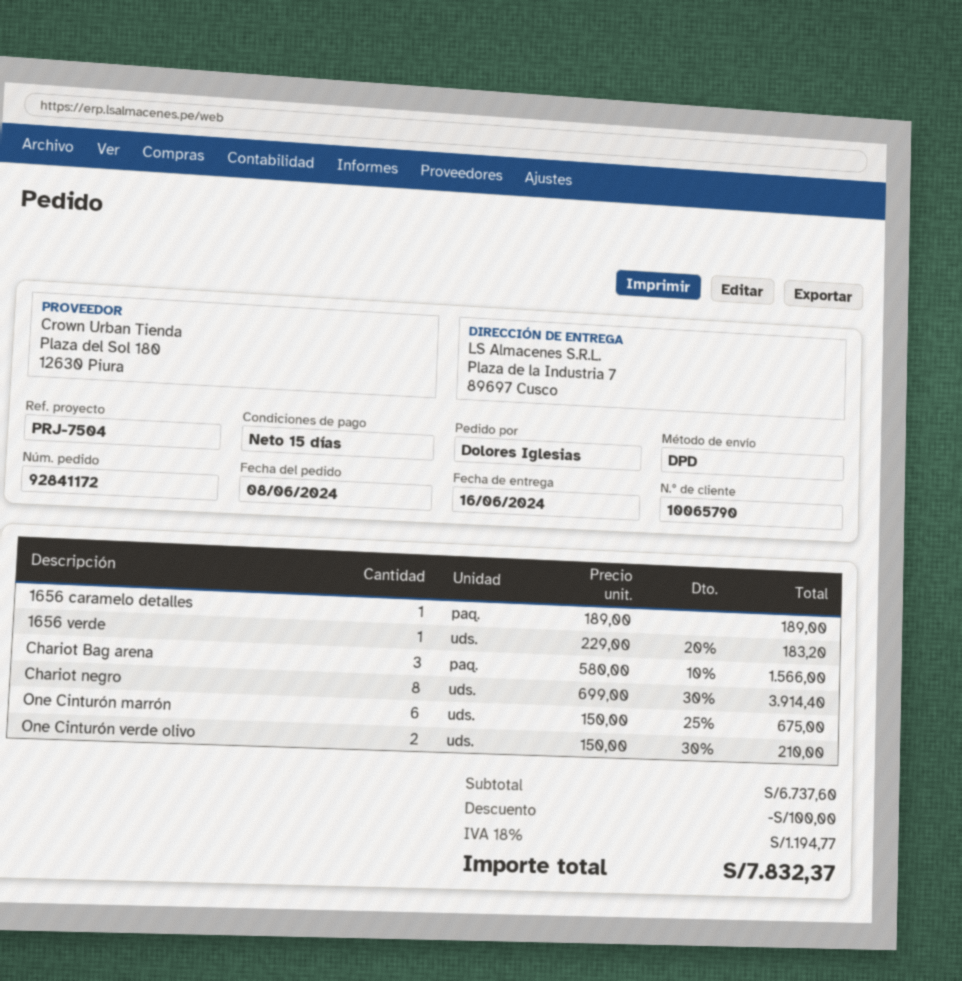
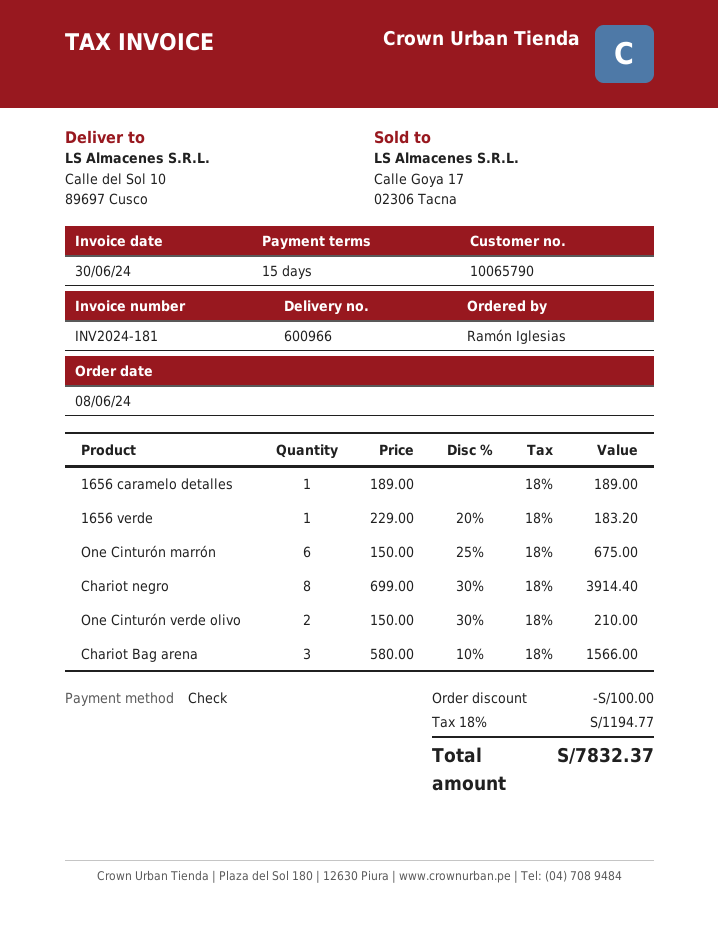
ordered by: Dolores Iglesias -> Ramón Iglesias
ship to: Plaza de la Industria 7, 89697 Cusco -> Calle del Sol 10, 89697 Cusco

